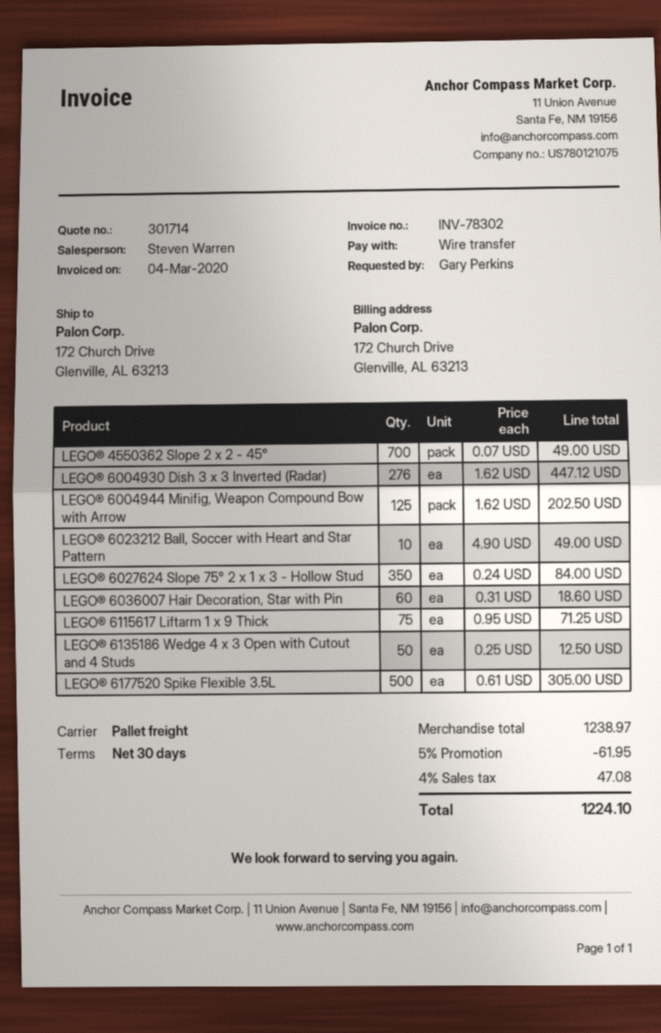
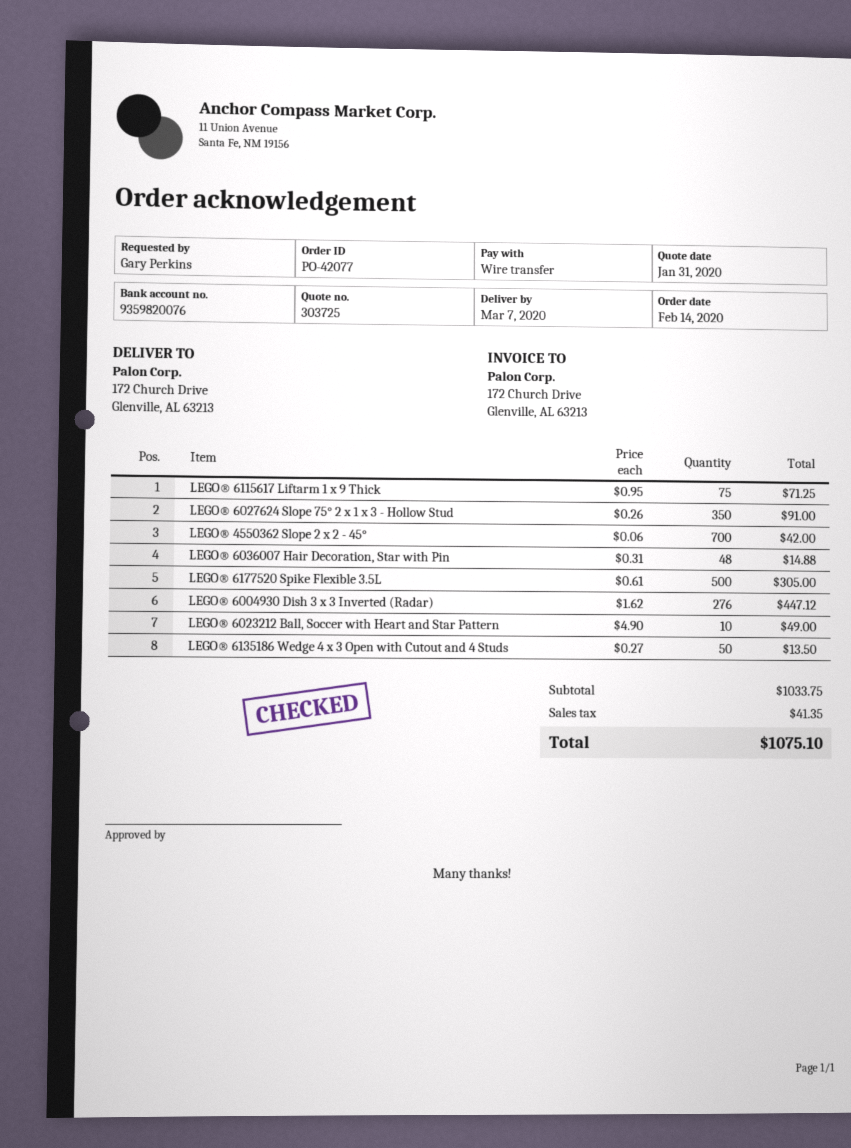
quote number: 301714 -> 303725
LEGO® 4550362 Slope 2 x 2 - 45°: 700 x 0.07 = 49.00 -> 700 x 0.06 = 42.00
LEGO® 6004944 Minifig, Weapon Compound Bow with Arrow: 125 x 1.62 = 202.50 -> none
LEGO® 6027624 Slope 75° 2 x 1 x 3 - Hollow Stud: 350 x 0.24 = 84.00 -> 350 x 0.26 = 91.00
LEGO® 6036007 Hair Decoration, Star with Pin: 60 x 0.31 = 18.60 -> 48 x 0.31 = 14.88
LEGO® 6135186 Wedge 4 x 3 Open with Cutout and 4 Studs: 50 x 0.25 = 12.50 -> 50 x 0.27 = 13.50
subtotal: 1238.97 -> 1033.75
discount: 5% = 61.95 -> none
tax: 47.08 -> 41.35
total: 1224.10 -> 1075.10

